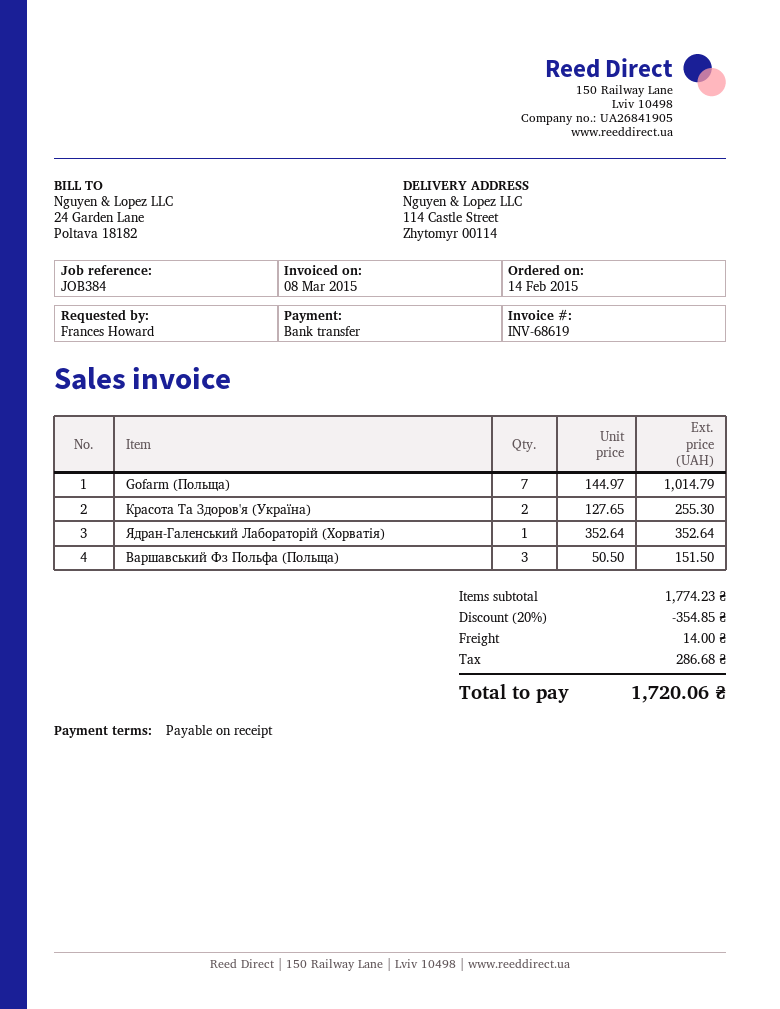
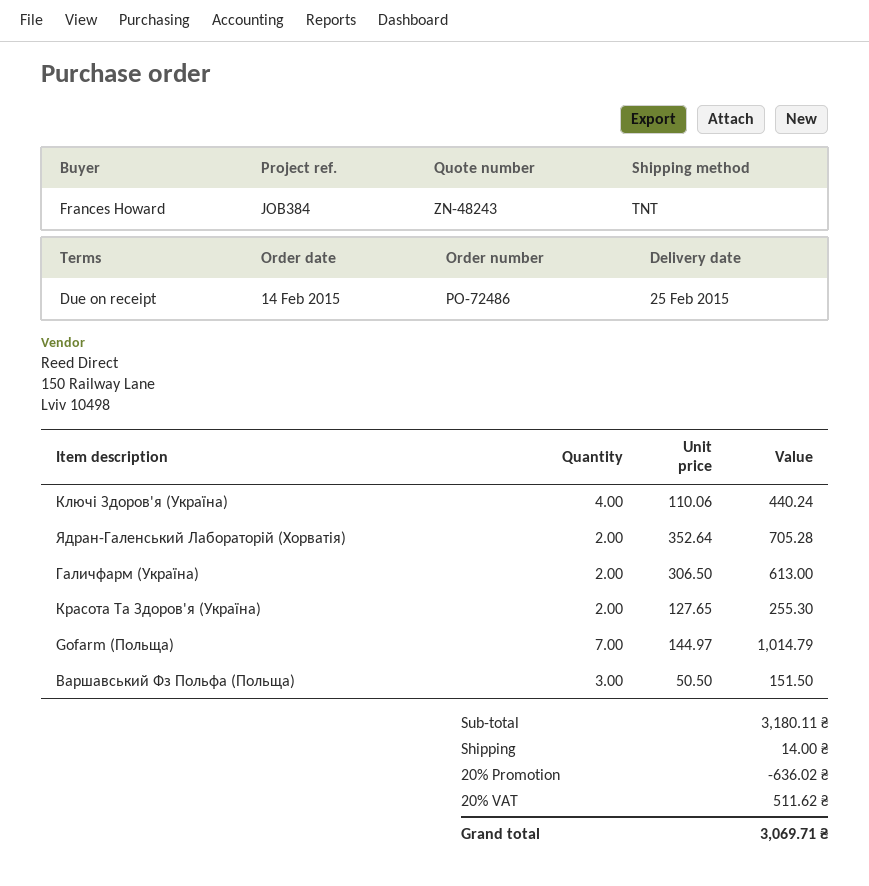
Ядран-Галенський Лабораторій (Хорватія): 1 x 352.64 = 352.64 -> 2 x 352.64 = 705.28
Ключі Здоров'я (Україна): none -> 4 x 110.06 = 440.24
Галичфарм (Україна): none -> 2 x 306.50 = 613.00
subtotal: 1774.23 -> 3180.11
discount: 20% = 354.85 -> 20% = 636.02
tax: 286.68 -> 511.62
total: 1720.06 -> 3069.71

